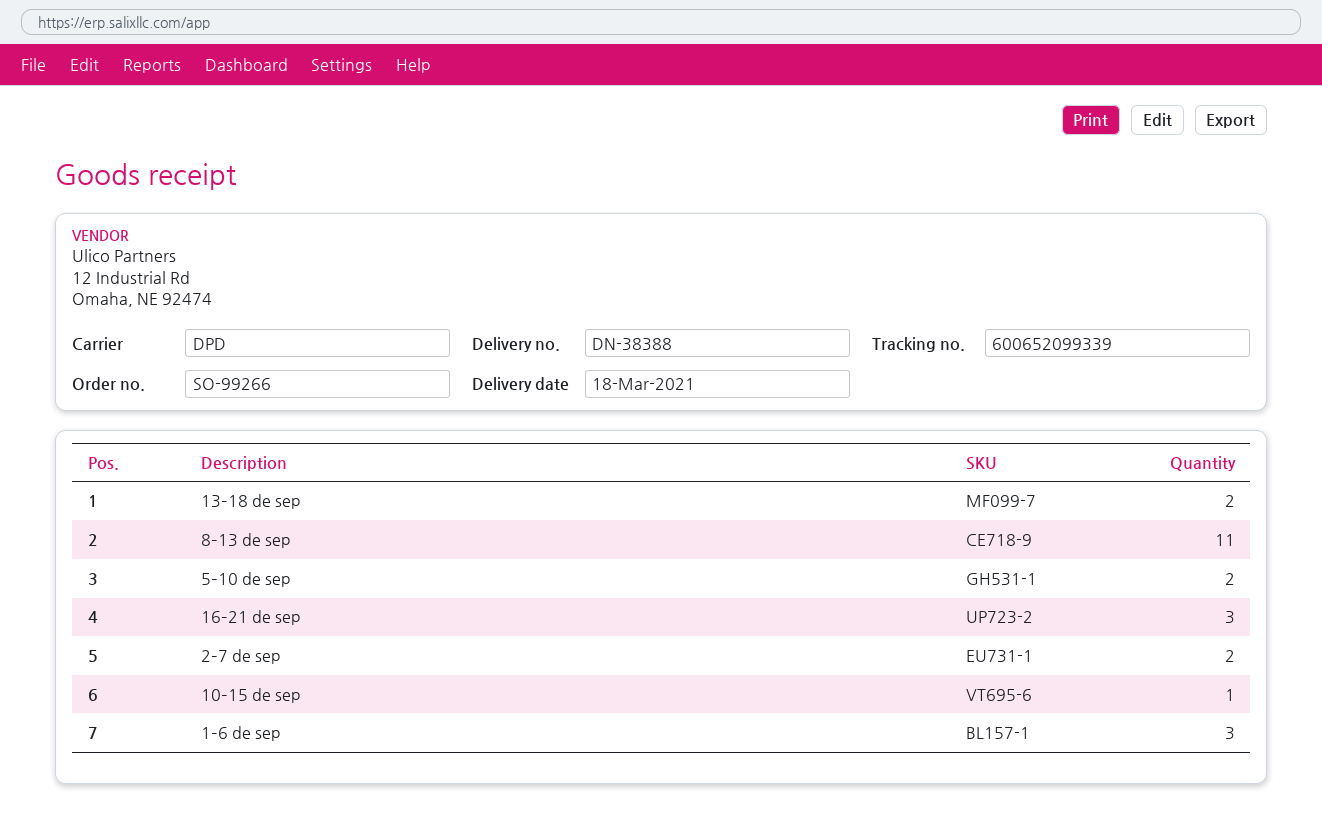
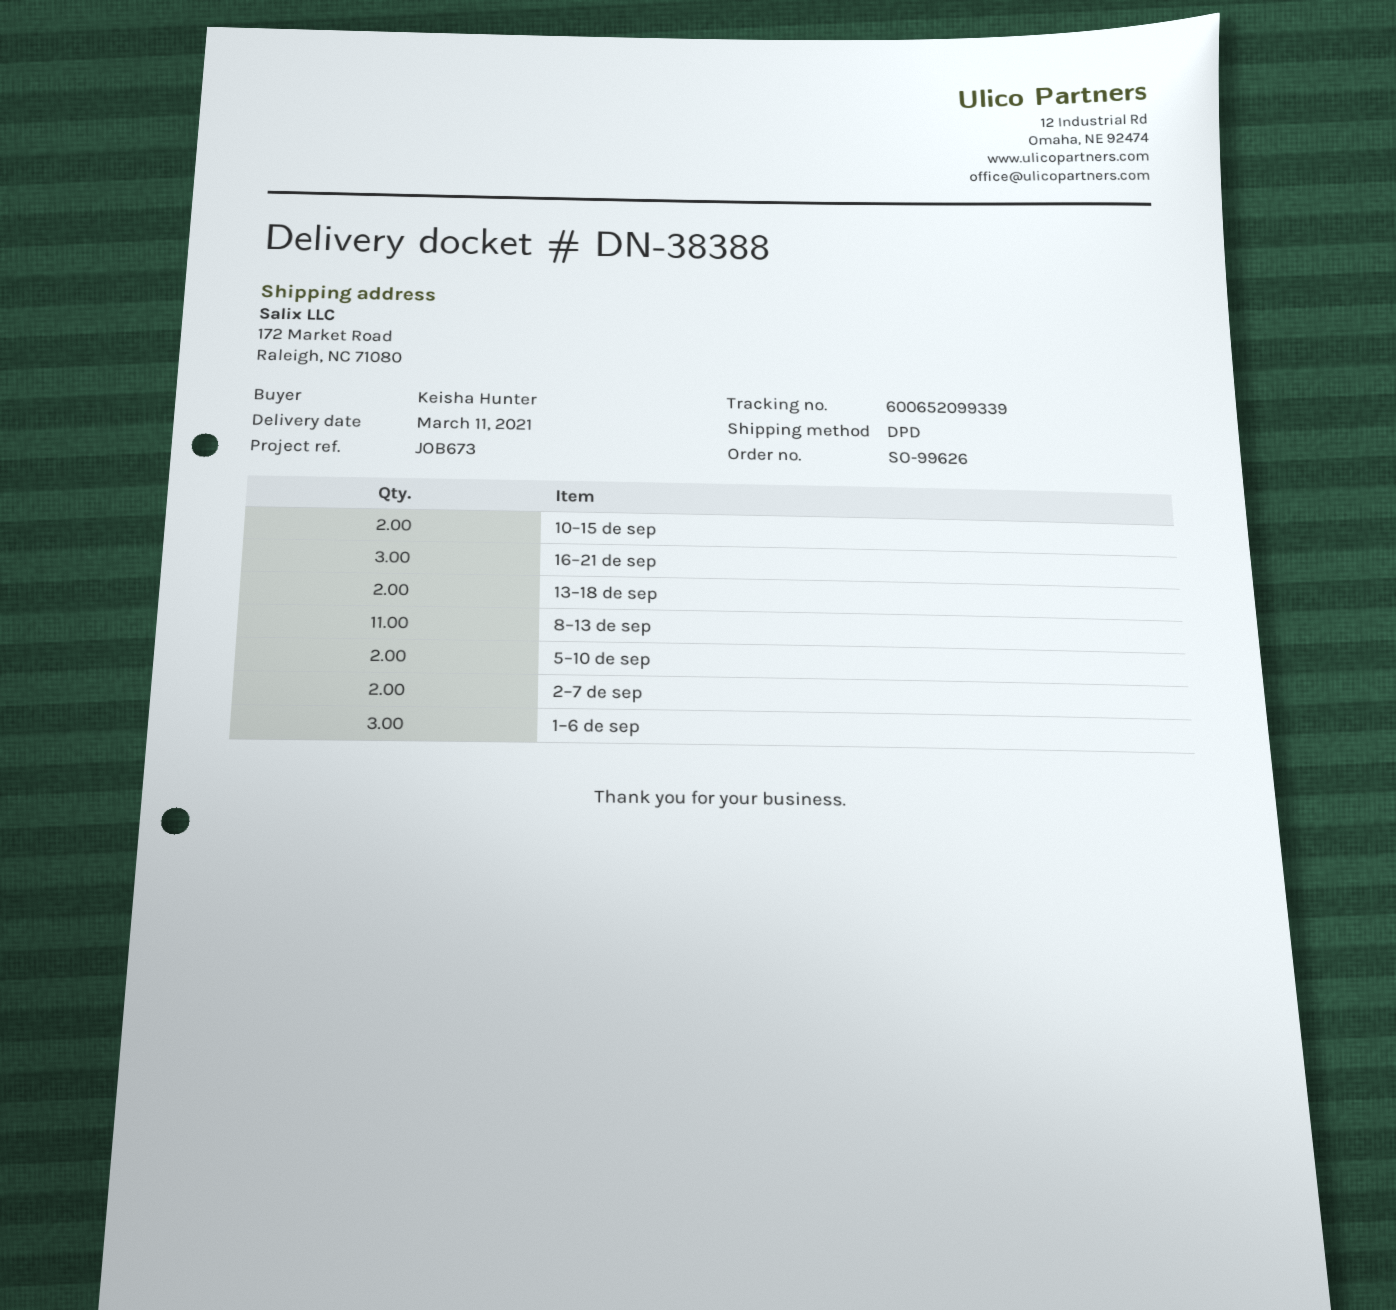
order number: SO-99266 -> SO-99626
delivery date: 2021-03-18 -> 2021-03-11
10–15 de sep: 1 -> 2

